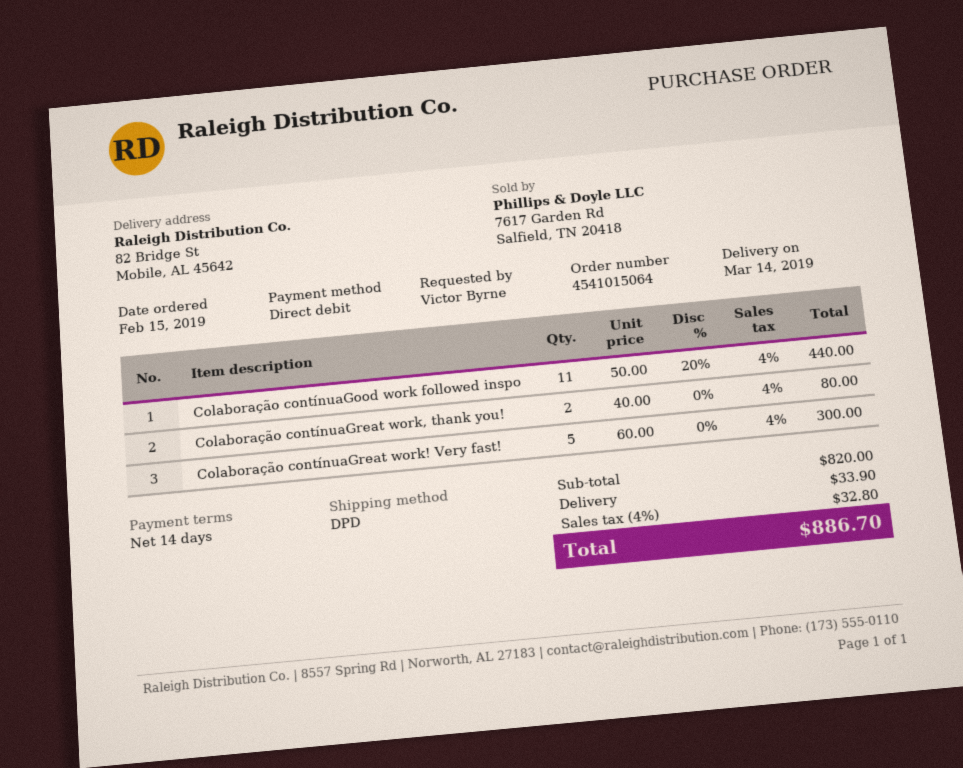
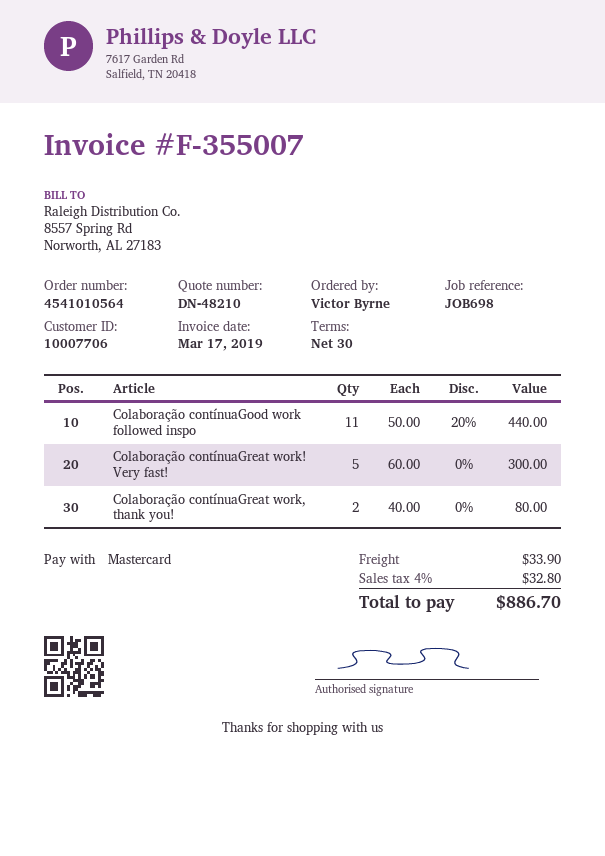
order number: 4541015064 -> 4541010564
payment terms: 14 days -> 30 days
payment method: direct debit -> Mastercard

